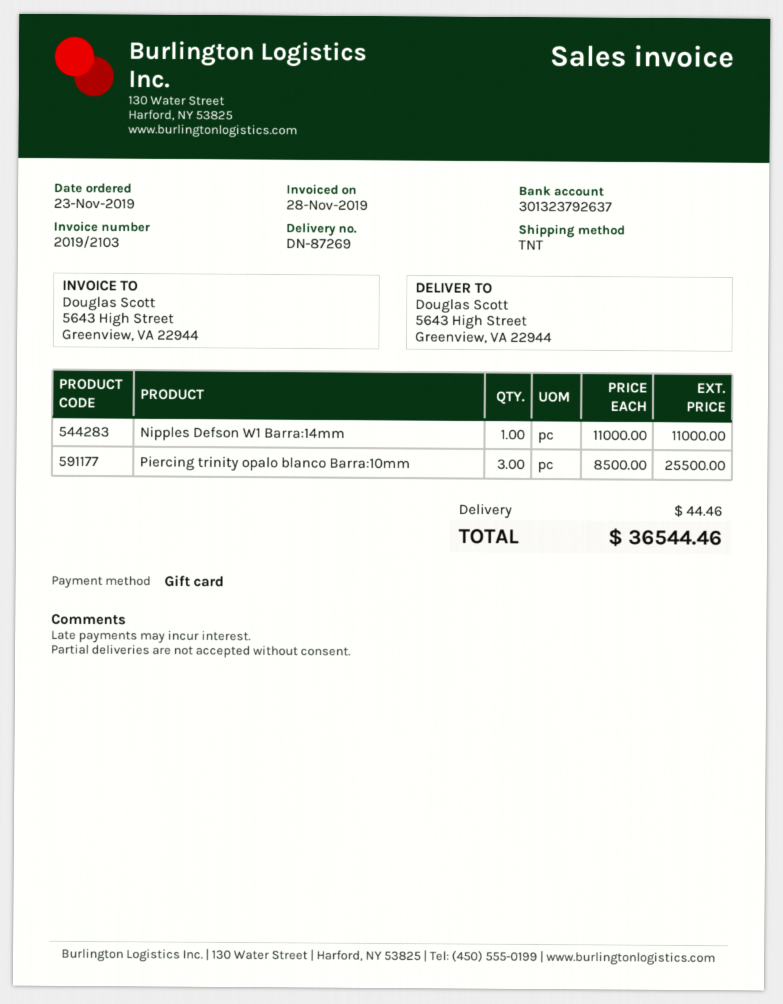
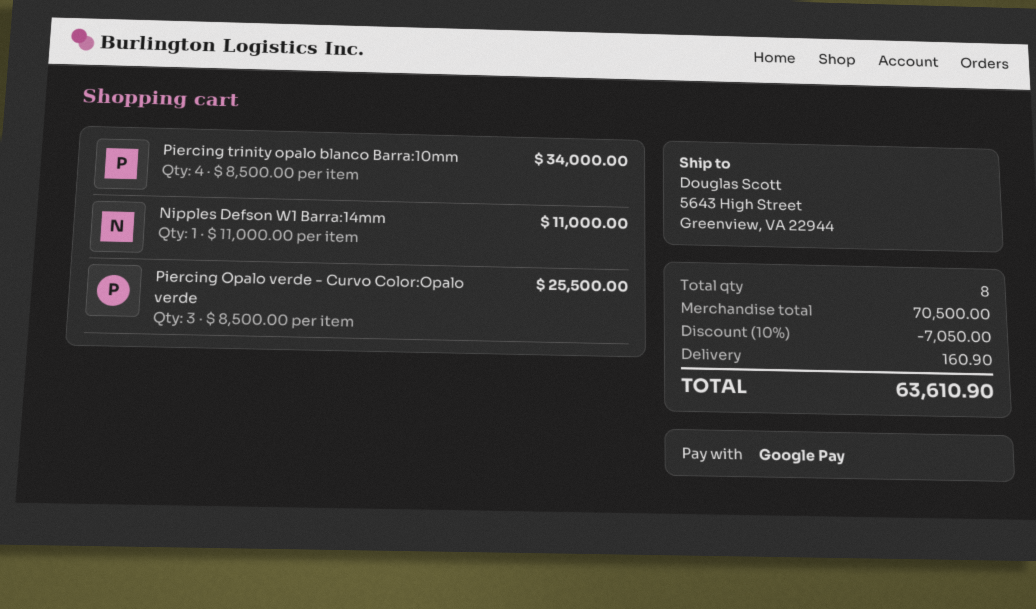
payment method: gift card -> Google Pay
Piercing trinity opalo blanco Barra:10mm: 3 x 8500.00 = 25500.00 -> 4 x 8500.00 = 34000.00
Piercing Opalo verde - Curvo Color:Opalo verde: none -> 3 x 8500.00 = 25500.00
discount: none -> 10% = 7050.00
shipping: 44.46 -> 160.90
total: 36544.46 -> 63610.90

